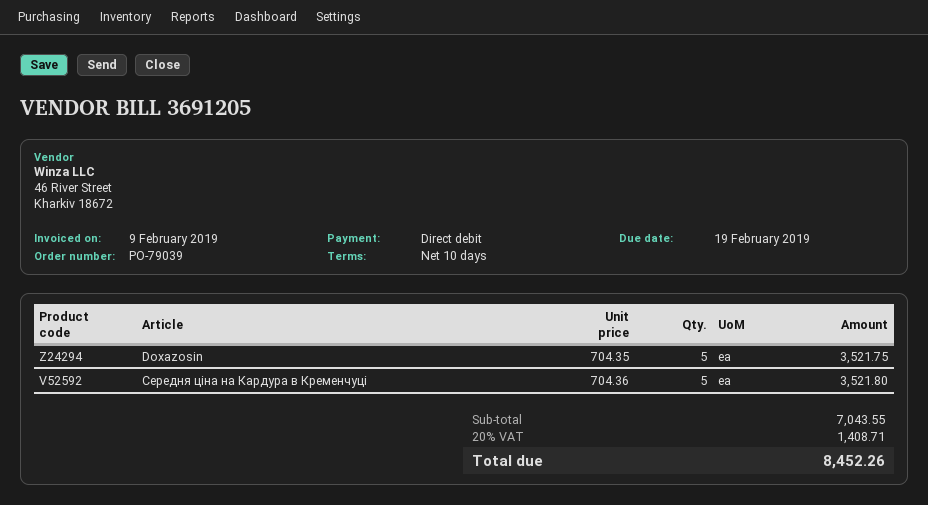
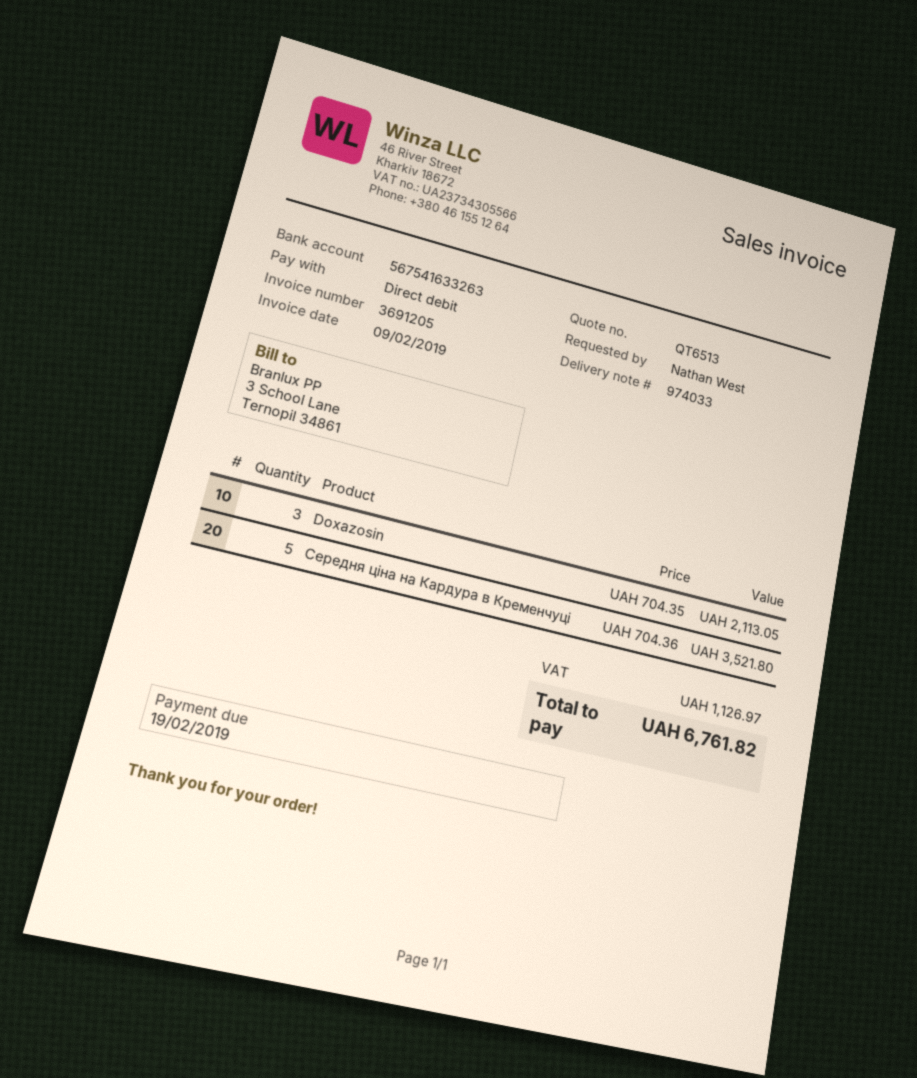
Doxazosin: 5 x 704.35 = 3521.75 -> 3 x 704.35 = 2113.05
tax: 1408.71 -> 1126.97
total: 8452.26 -> 6761.82

